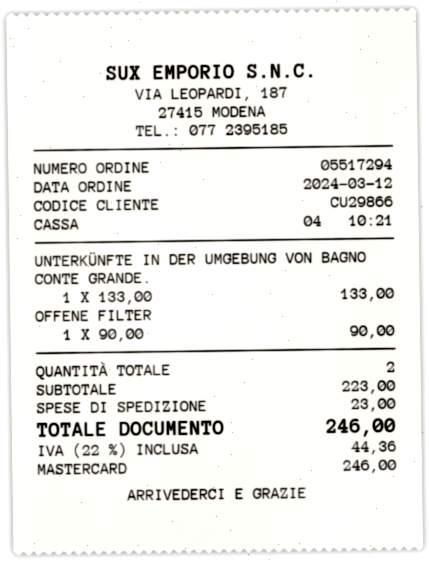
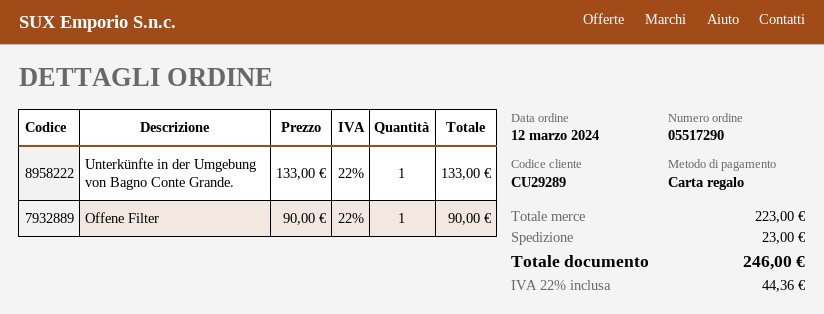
order number: 05517294 -> 05517290
customer number: CU29866 -> CU29289
payment method: Mastercard -> gift card

